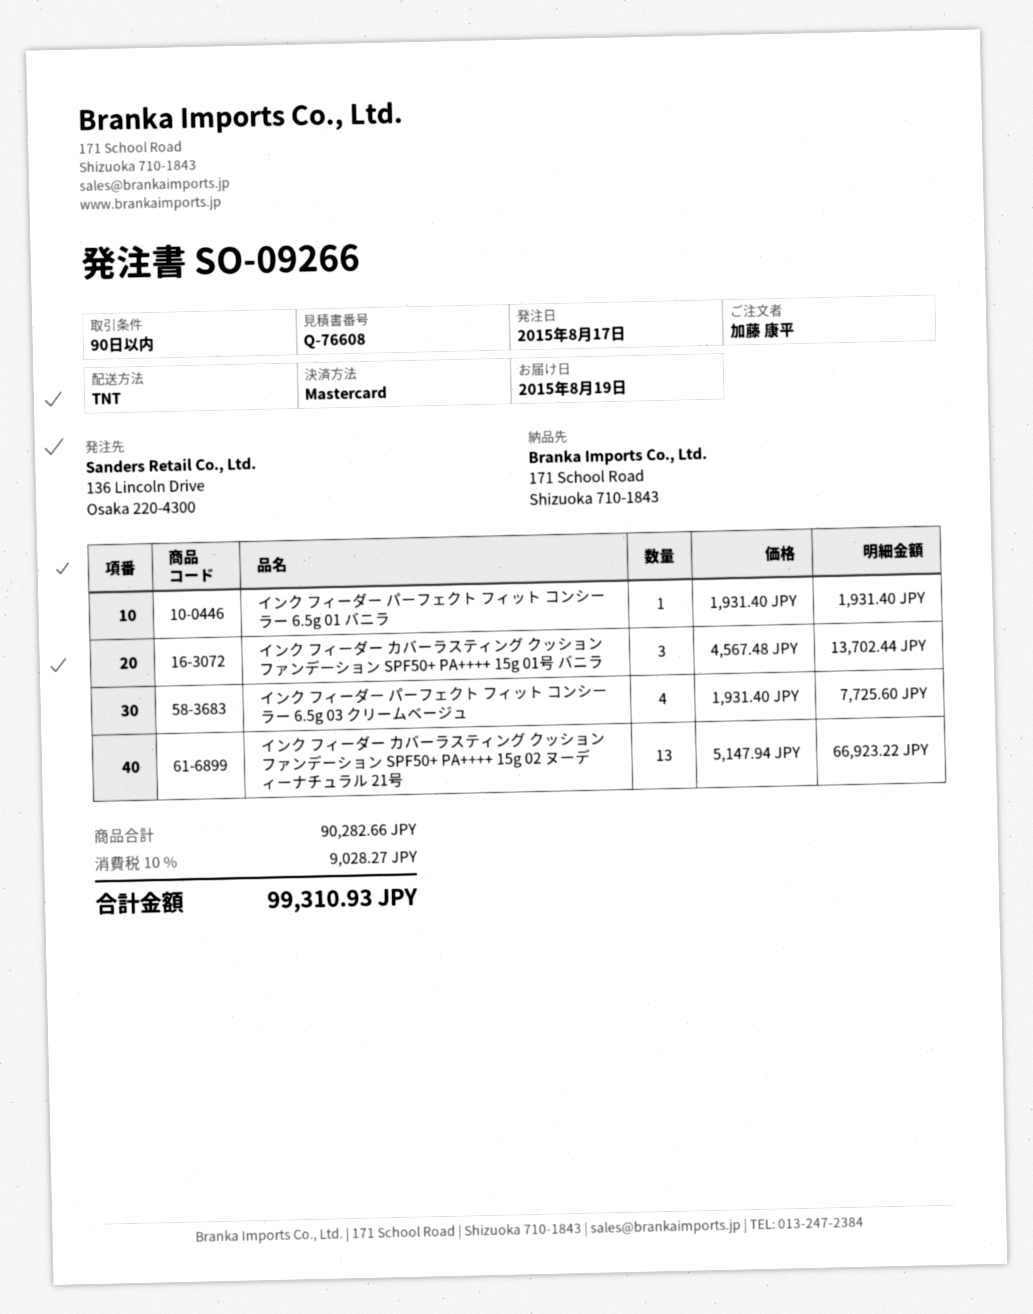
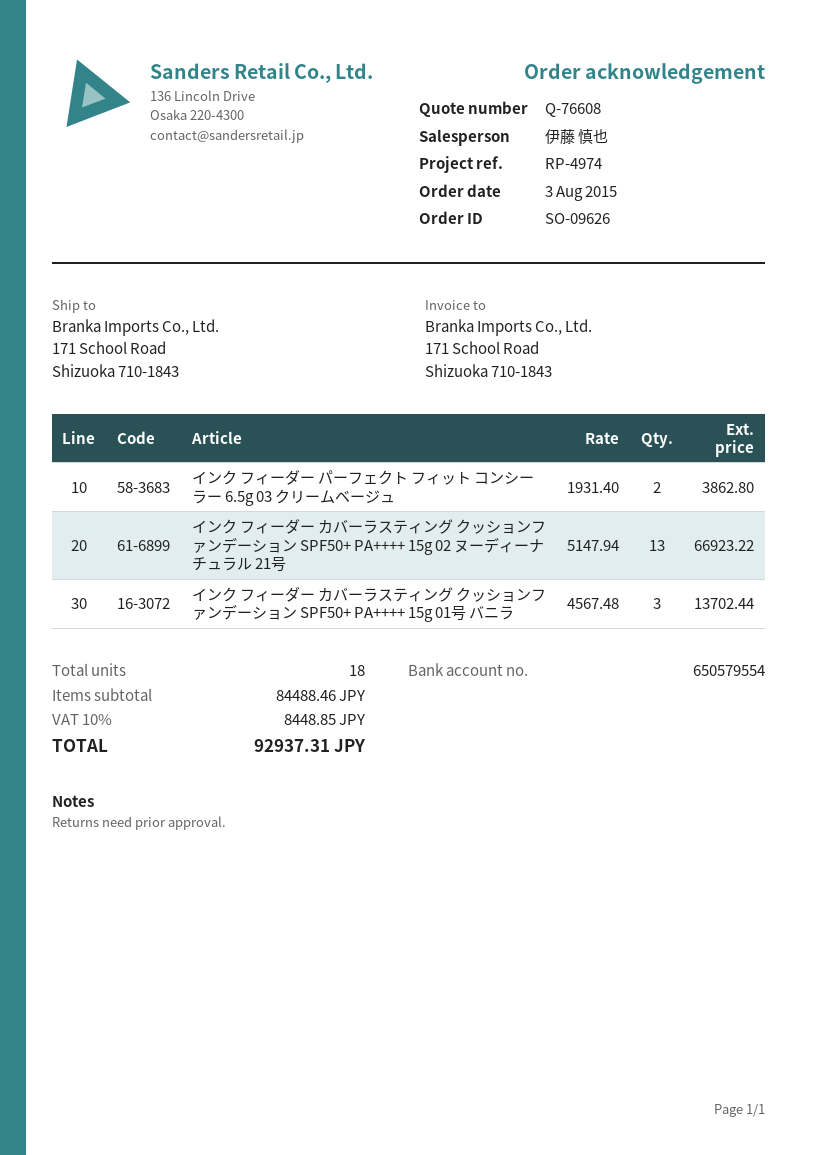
order number: SO-09266 -> SO-09626
order date: 2015-08-17 -> 2015-08-03
インク フィーダー パーフェクト フィット コンシーラー 6.5g 01 バニラ: 1 x 1931.40 = 1931.40 -> none
インク フィーダー パーフェクト フィット コンシーラー 6.5g 03 クリームベージュ: 4 x 1931.40 = 7725.60 -> 2 x 1931.40 = 3862.80
subtotal: 90282.66 -> 84488.46
tax: 10% = 9028.27 -> 10% = 8448.85
total: 99310.93 -> 92937.31

